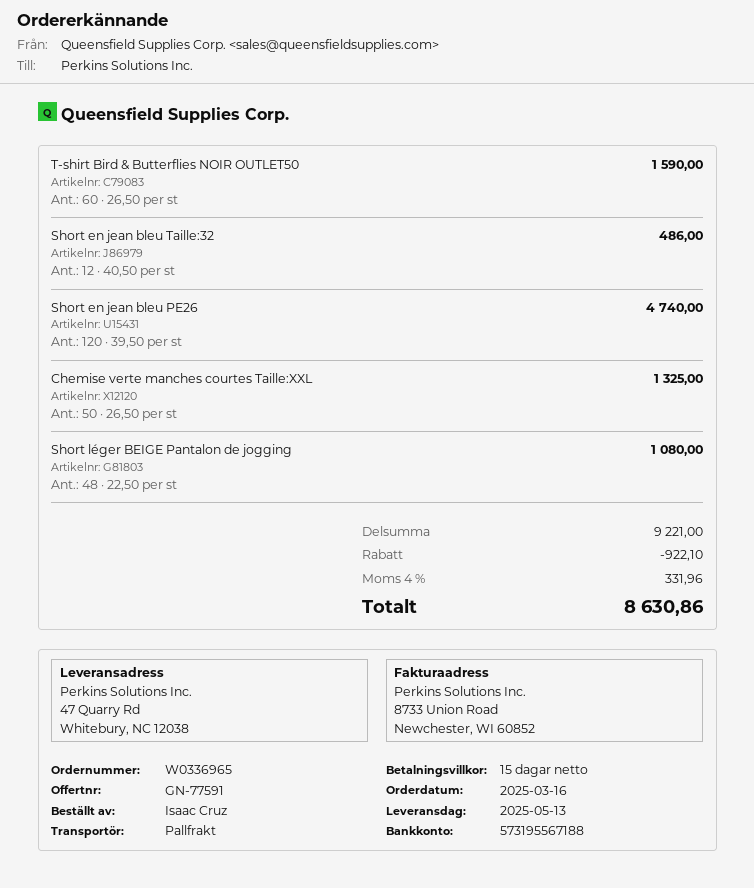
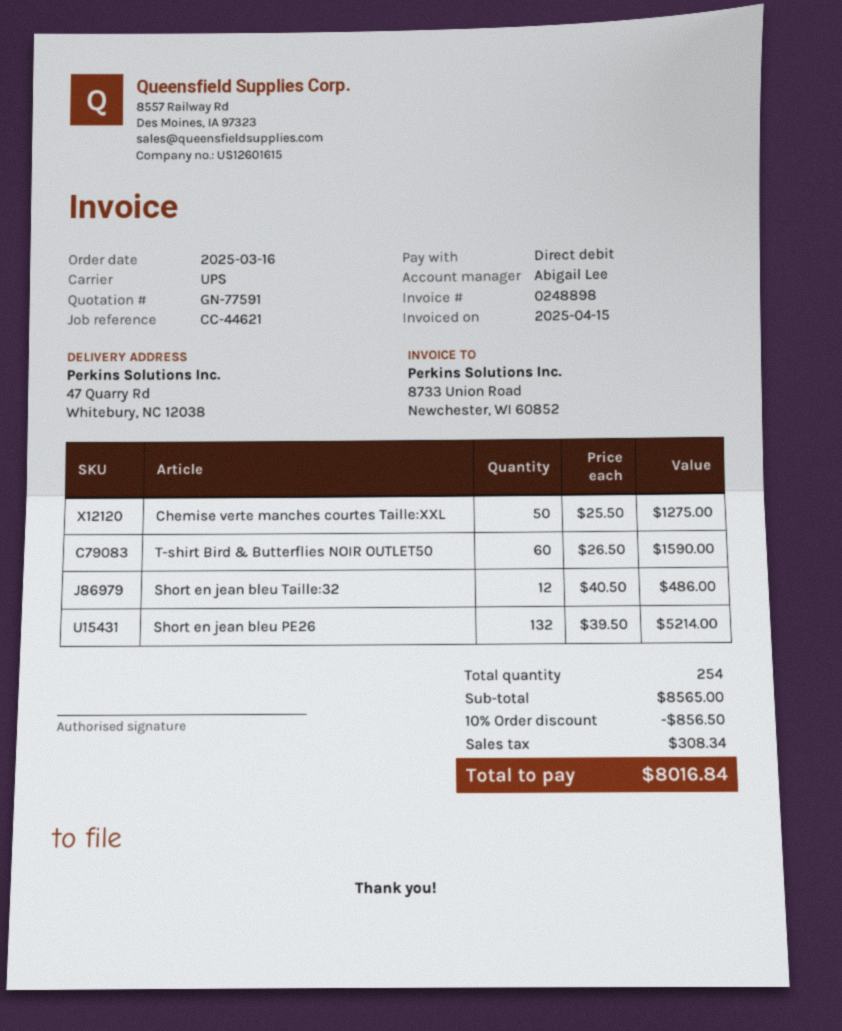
shipping method: pallet freight -> UPS
Short en jean bleu PE26: 120 x 39.50 = 4740.00 -> 132 x 39.50 = 5214.00
Chemise verte manches courtes Taille:XXL: 50 x 26.50 = 1325.00 -> 50 x 25.50 = 1275.00
Short léger BEIGE Pantalon de jogging: 48 x 22.50 = 1080.00 -> none
subtotal: 9221.00 -> 8565.00
discount: 922.10 -> 856.50
tax: 331.96 -> 308.34
total: 8630.86 -> 8016.84

